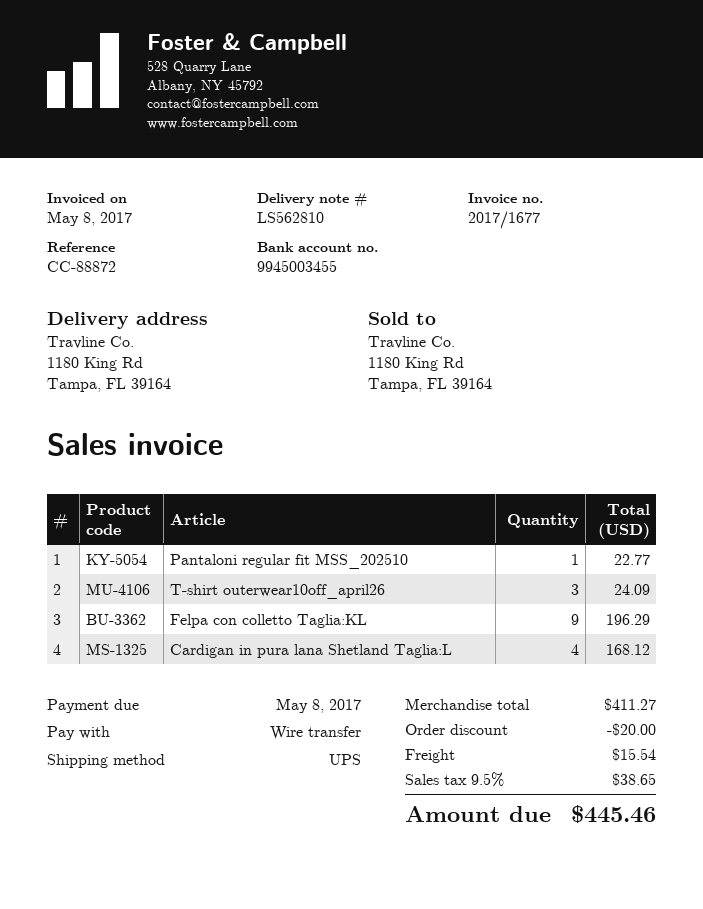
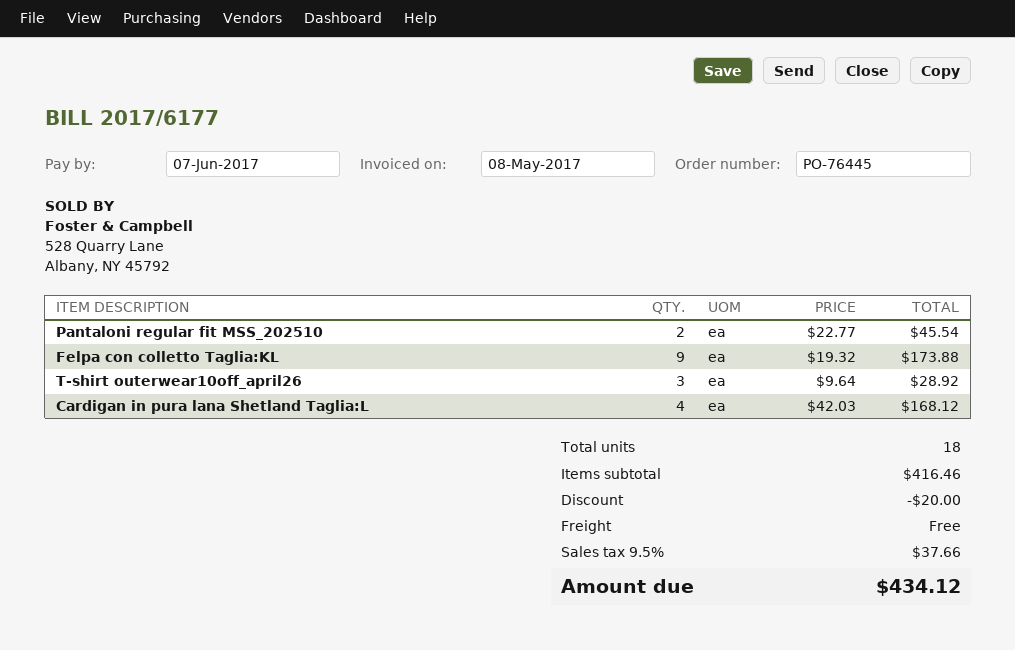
invoice number: 2017/1677 -> 2017/6177
due date: 2017-05-08 -> 2017-06-07
Pantaloni regular fit MSS_202510: 1 for 22.77 -> 2 for 45.54
T-shirt outerwear10off_april26: 3 for 24.09 -> 3 for 28.92
Felpa con colletto Taglia:KL: 9 for 196.29 -> 9 for 173.88
subtotal: 411.27 -> 416.46
shipping: 15.54 -> 0.00
tax: 9.5% = 38.65 -> 9.5% = 37.66
total: 445.46 -> 434.12

